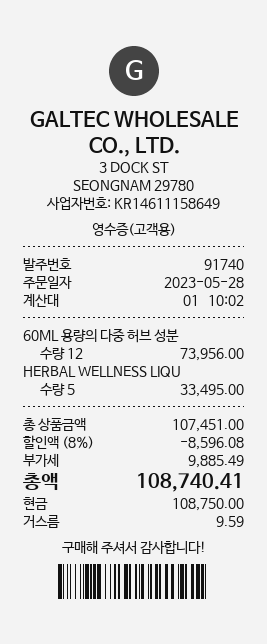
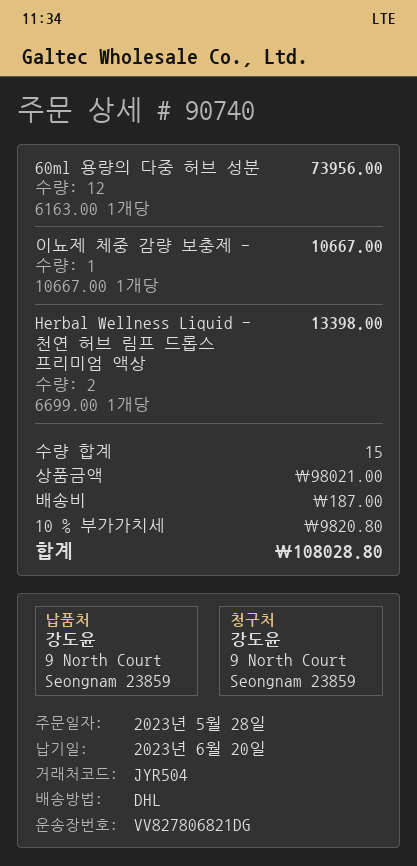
order number: 91740 -> 90740
HERBAL WELLNESS LIQU: 5 for 33495.00 -> 2 for 13398.00
이뇨제 체중 감량 보충제 -: none -> 1 for 10667.00
subtotal: 107451.00 -> 98021.00
discount: 8% = 8596.08 -> none
shipping: none -> 187.00
tax: 9885.49 -> 9820.80
total: 108740.41 -> 108028.80

